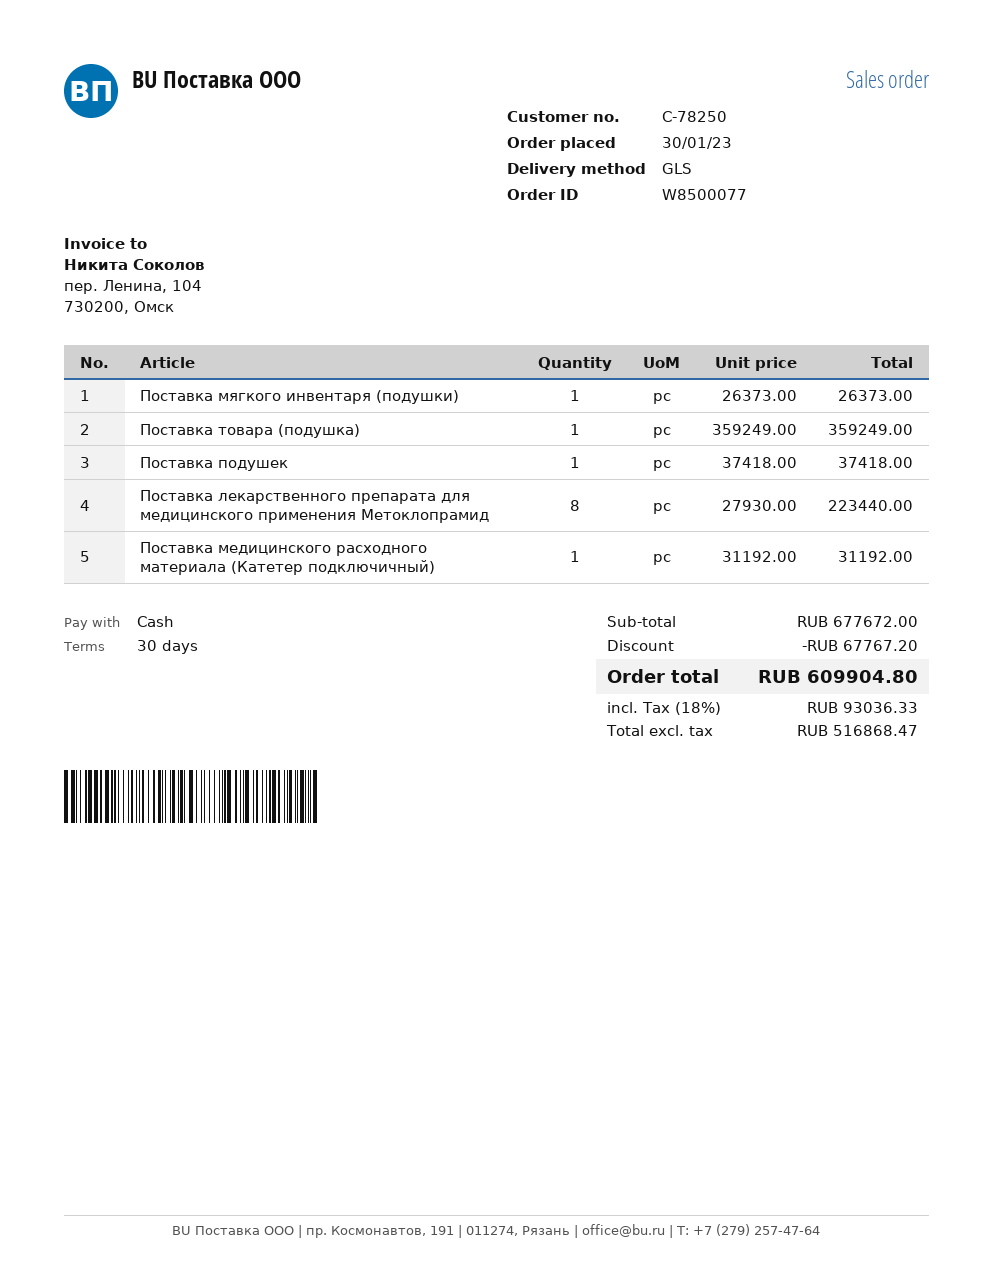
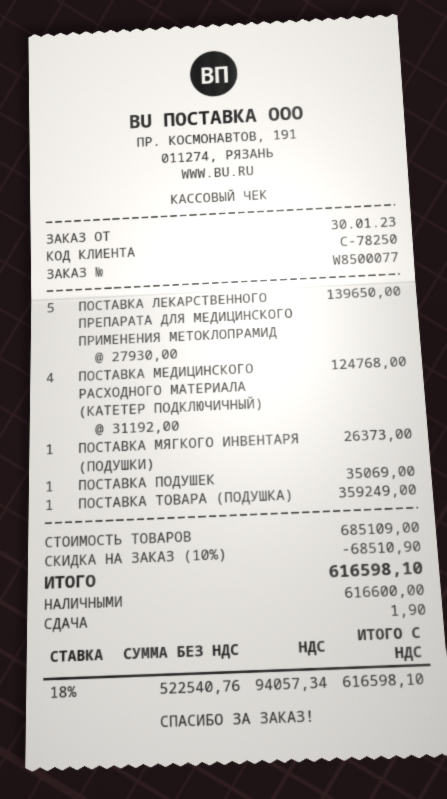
Поставка подушек: 1 x 37418.00 = 37418.00 -> 1 x 35069.00 = 35069.00
Поставка лекарственного препарата для медицинского применения Метоклопрамид: 8 x 27930.00 = 223440.00 -> 5 x 27930.00 = 139650.00
Поставка медицинского расходного материала (Катетер подключичный): 1 x 31192.00 = 31192.00 -> 4 x 31192.00 = 124768.00
subtotal: 677672.00 -> 685109.00
discount: 67767.20 -> 68510.90
net: 516868.47 -> 522540.76
tax: 18% = 93036.33 -> 18% = 94057.34
total: 609904.80 -> 616598.10

